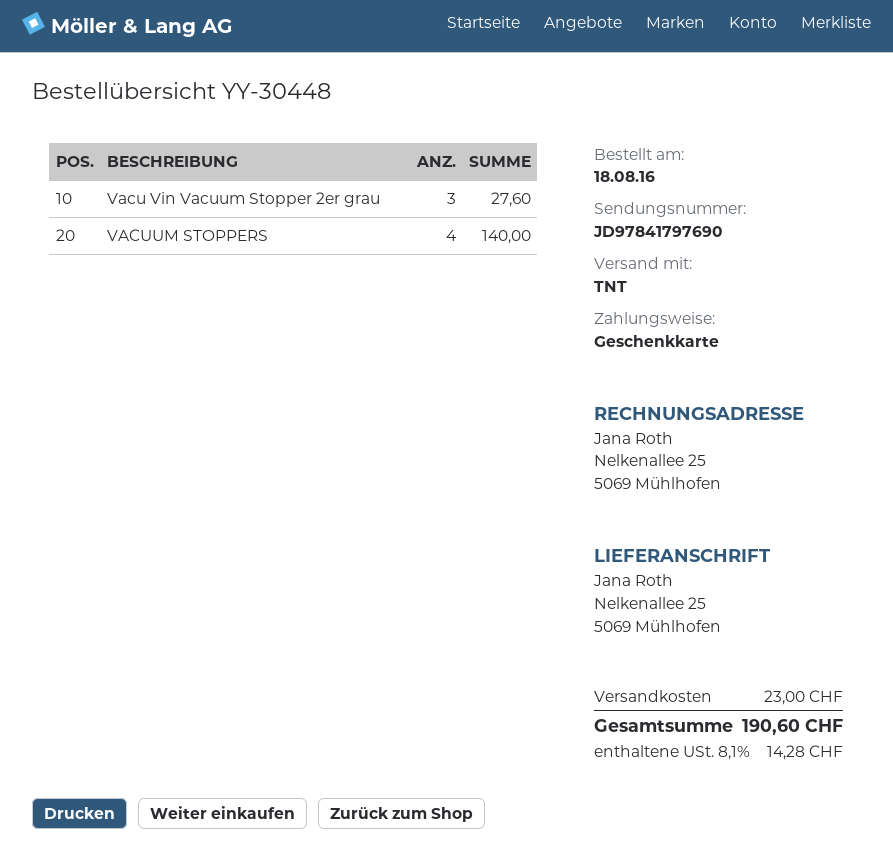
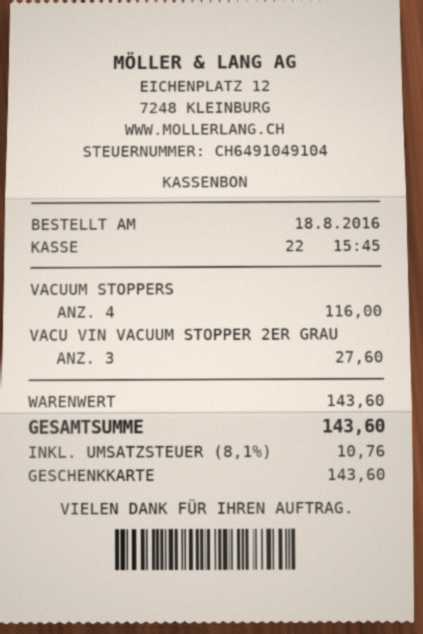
VACUUM STOPPERS: 4 for 140.00 -> 4 for 116.00
shipping: 23.00 -> none
tax: 8.1% = 14.28 -> 8.1% = 10.76
total: 190.60 -> 143.60

